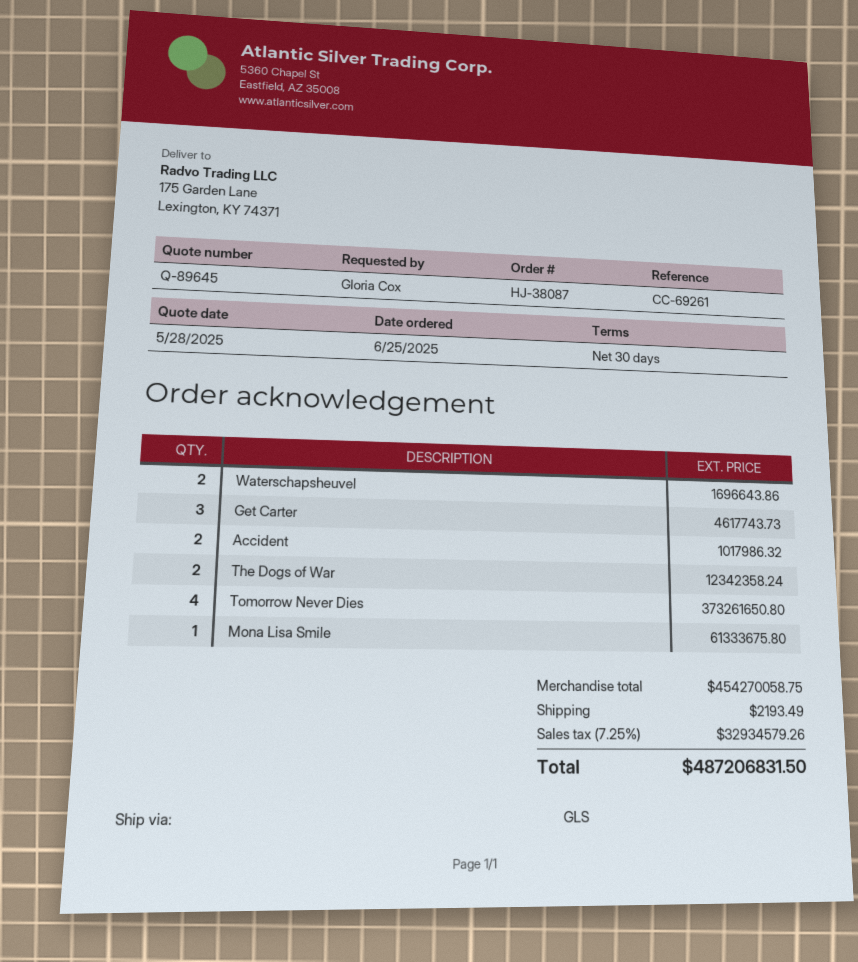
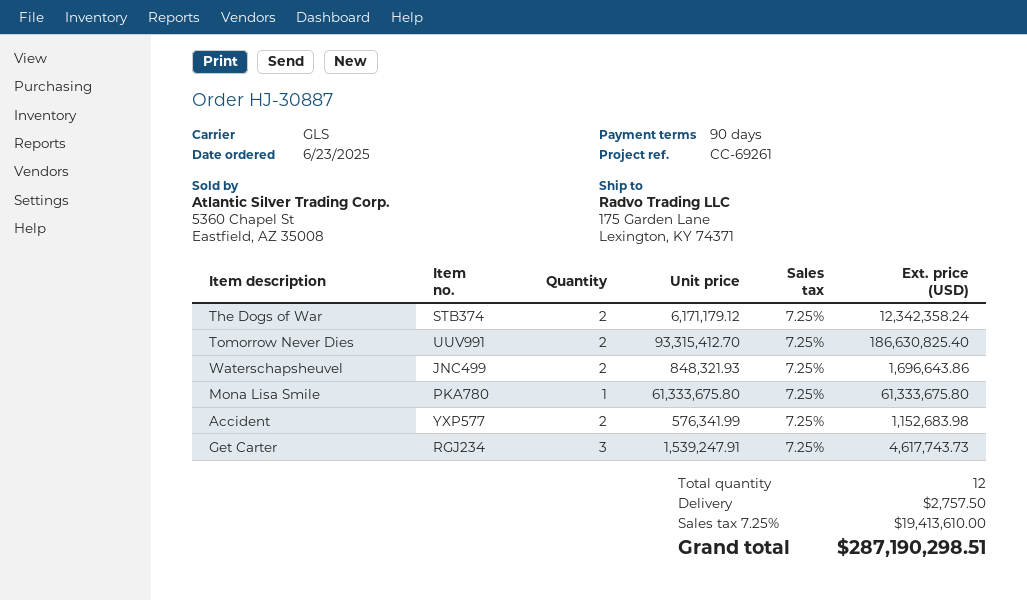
order number: HJ-38087 -> HJ-30887
order date: 2025-06-25 -> 2025-06-23
payment terms: 30 days -> 90 days
Accident: 2 for 1017986.32 -> 2 for 1152683.98
Tomorrow Never Dies: 4 for 373261650.80 -> 2 for 186630825.40
shipping: 2193.49 -> 2757.50
tax: 7.25% = 32934579.26 -> 7.25% = 19413610.00
total: 487206831.50 -> 287190298.51

